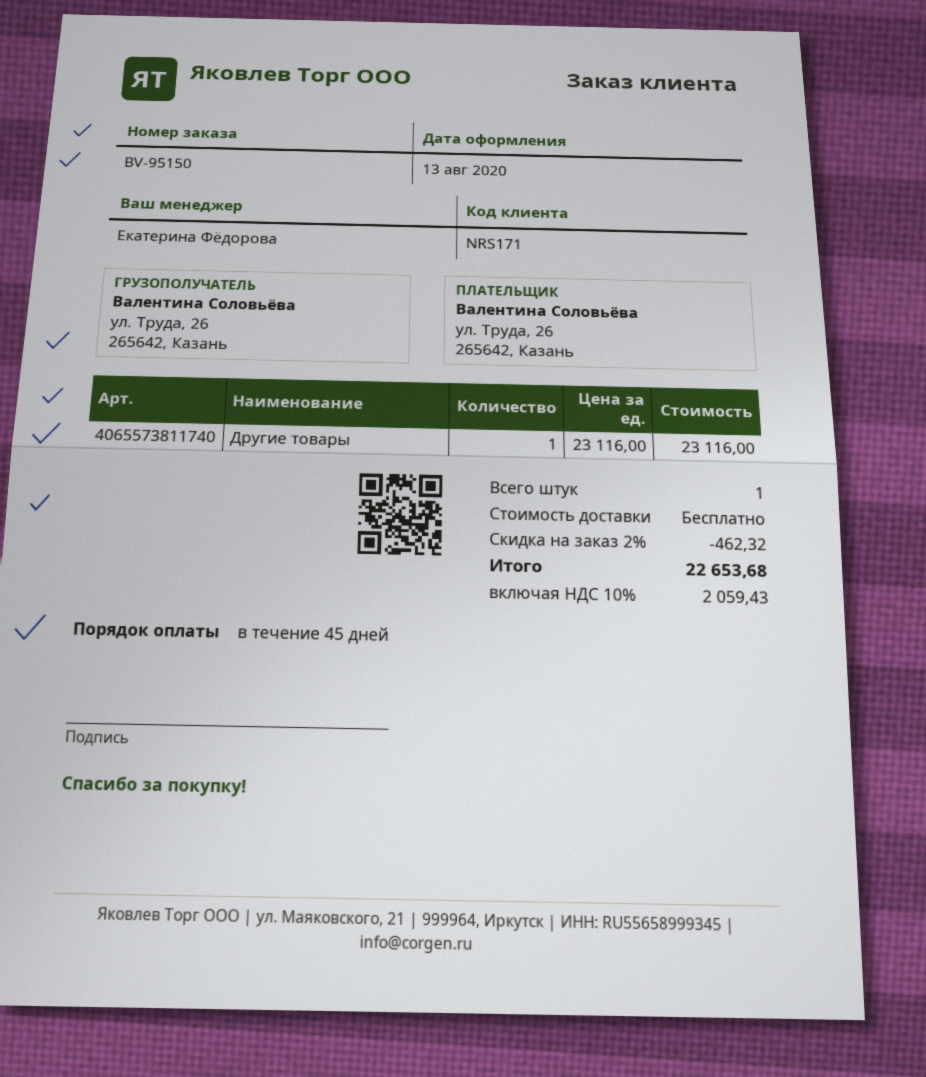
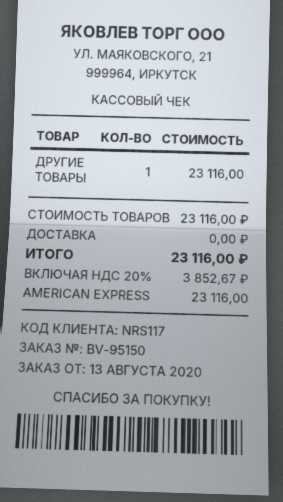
customer number: NRS171 -> NRS117
discount: 2% = 462.32 -> none
tax: 10% = 2059.43 -> 20% = 3852.67
total: 22653.68 -> 23116.00

